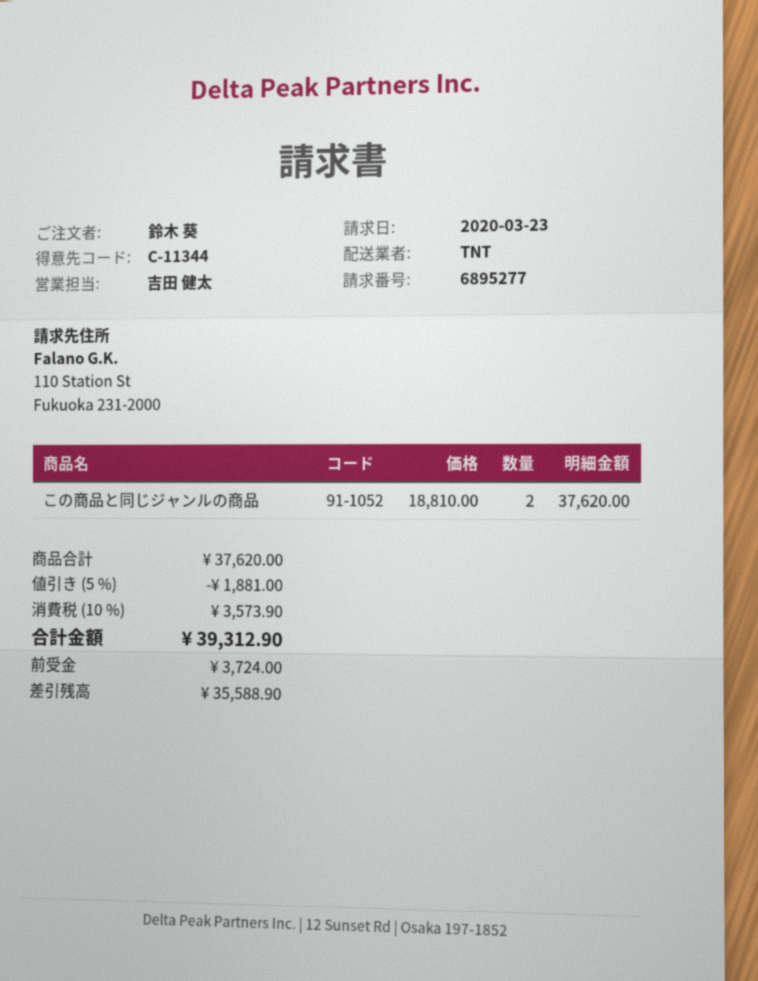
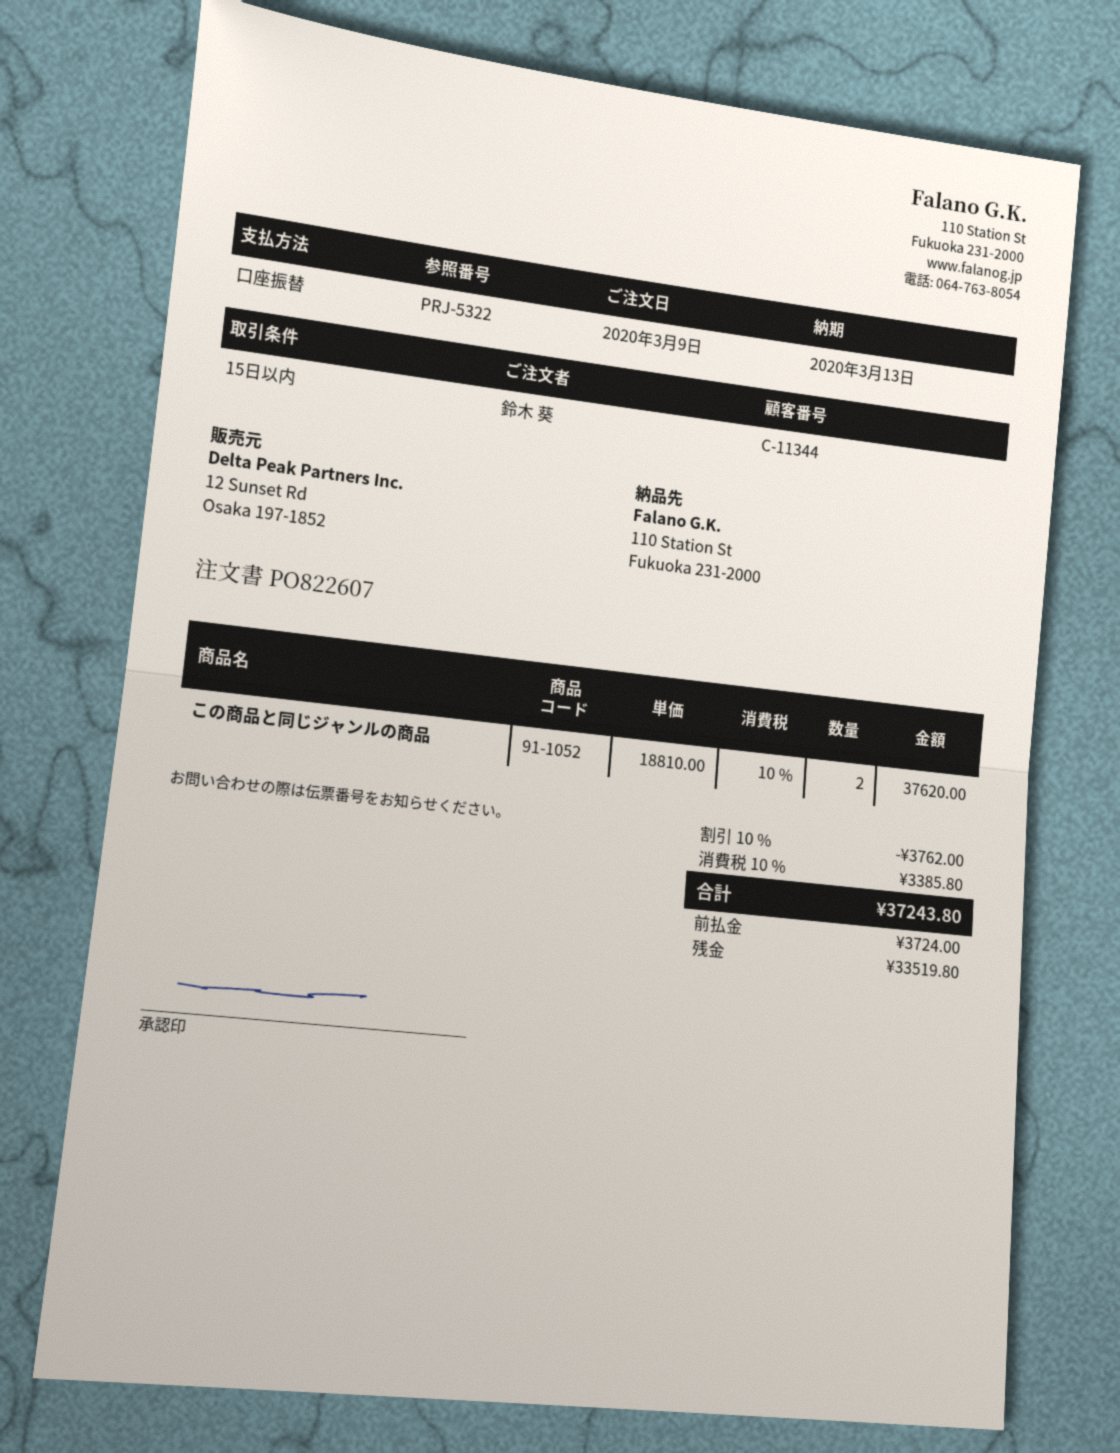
discount: 5% = 1881.00 -> 10% = 3762.00
tax: 10% = 3573.90 -> 10% = 3385.80
total: 39312.90 -> 37243.80
balance: 35588.90 -> 33519.80

